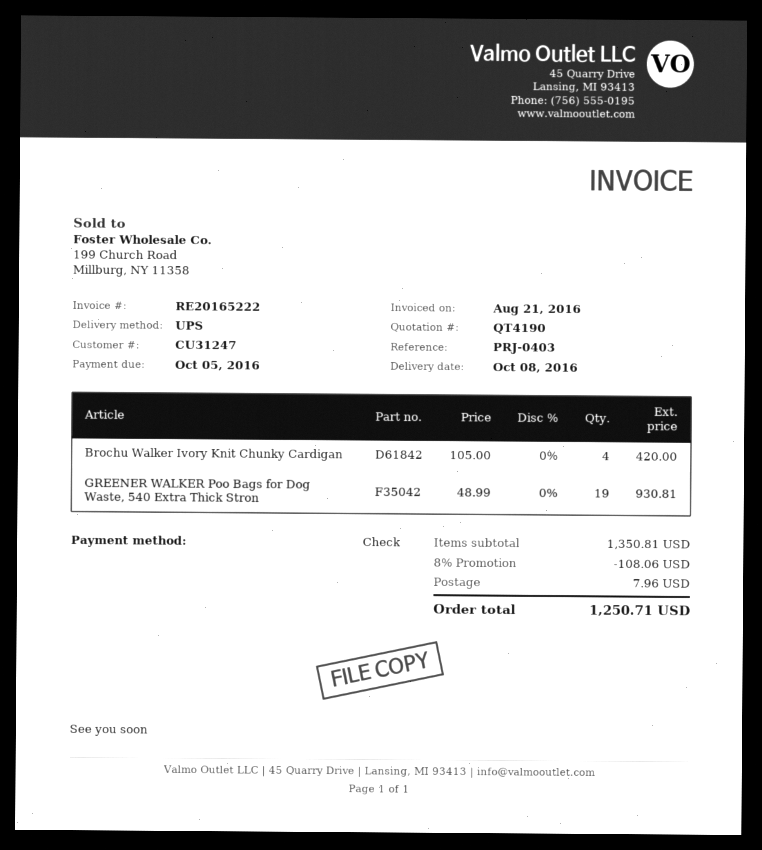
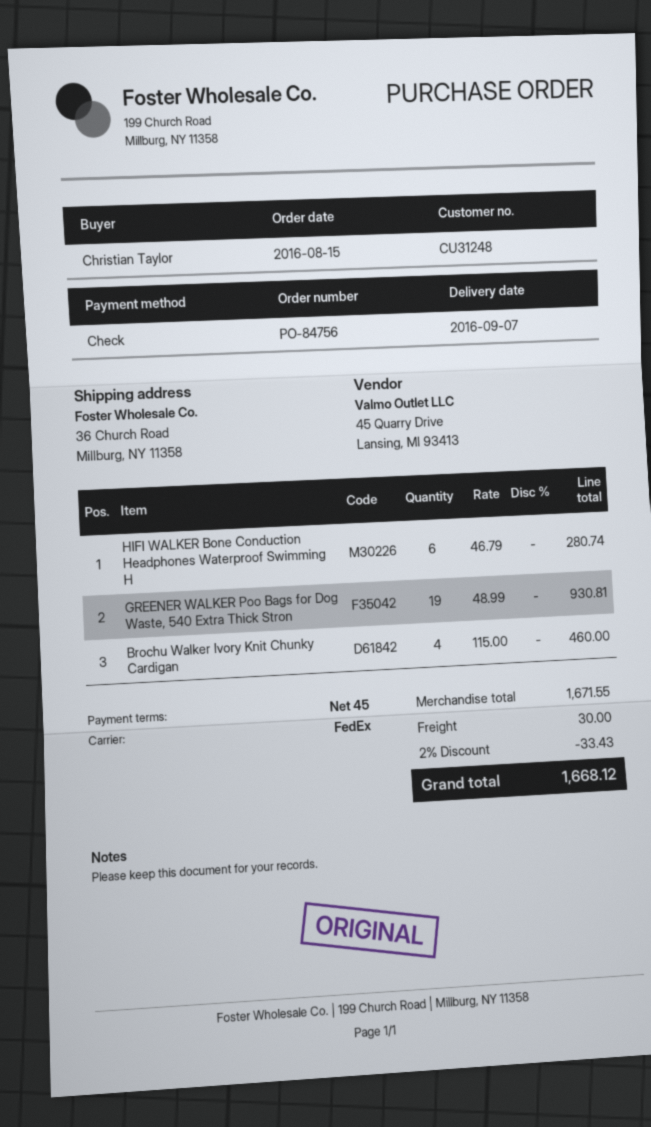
delivery date: 2016-10-08 -> 2016-09-07
customer number: CU31247 -> CU31248
shipping method: UPS -> FedEx
Brochu Walker Ivory Knit Chunky Cardigan: 4 x 105.00 = 420.00 -> 4 x 115.00 = 460.00
HIFI WALKER Bone Conduction Headphones Waterproof Swimming H: none -> 6 x 46.79 = 280.74
subtotal: 1350.81 -> 1671.55
discount: 8% = 108.06 -> 2% = 33.43
shipping: 7.96 -> 30.00
total: 1250.71 -> 1668.12

